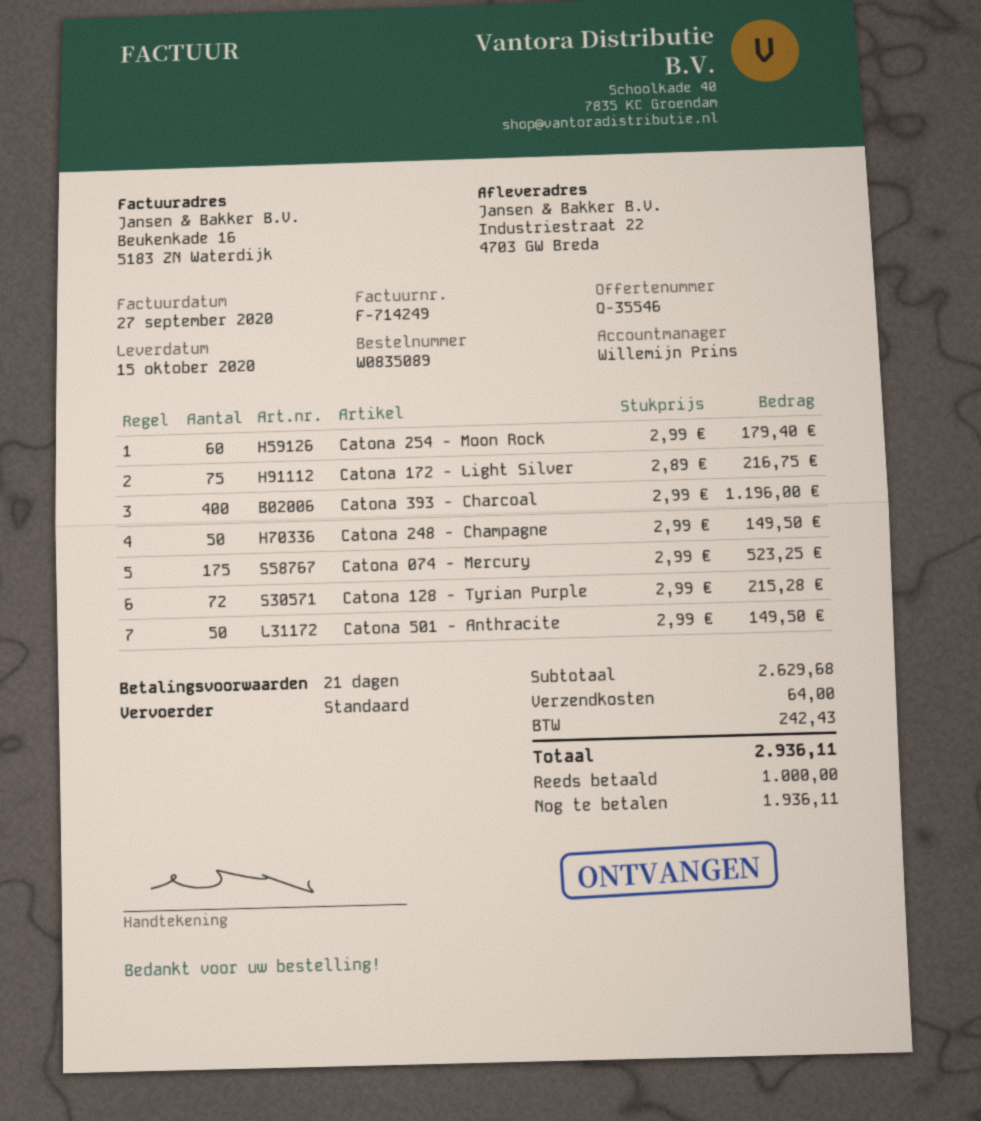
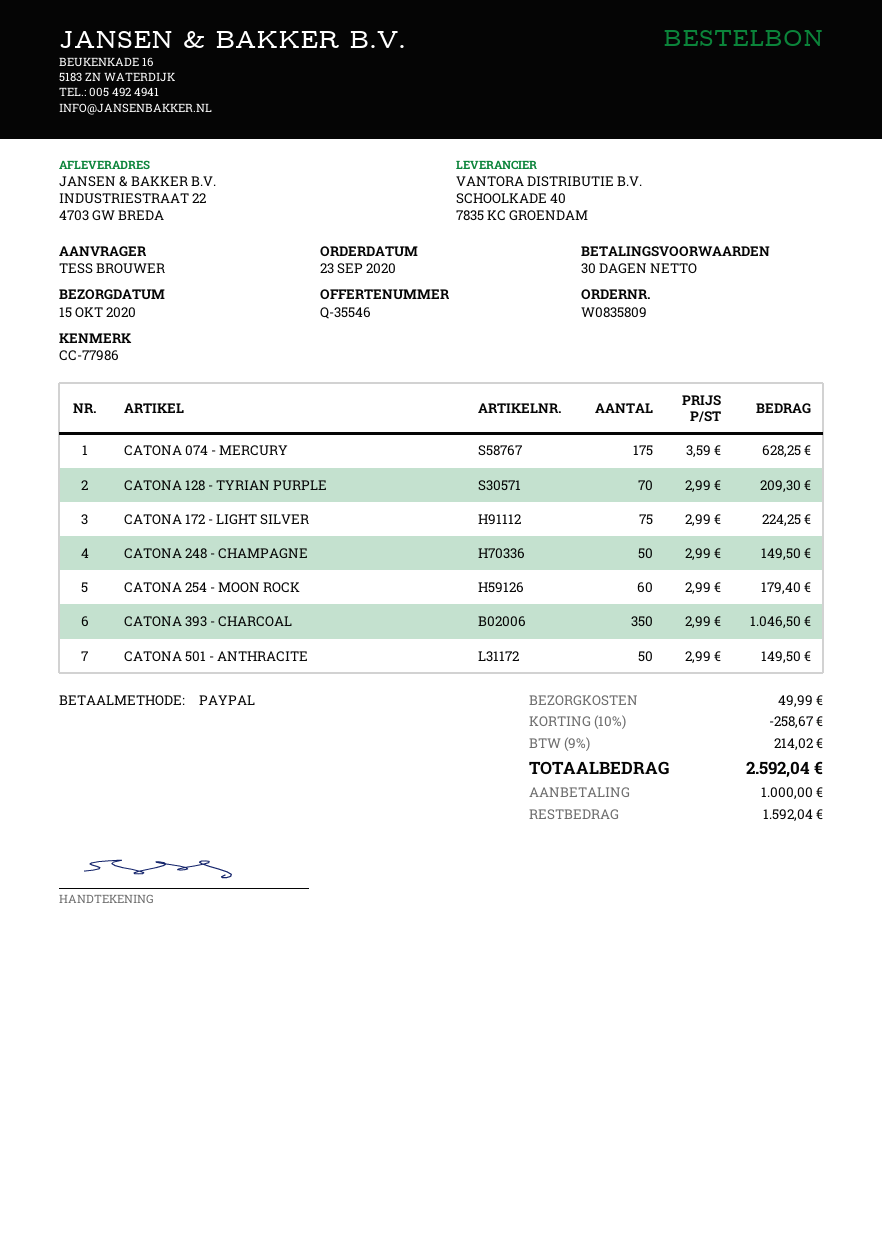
order number: W0835089 -> W0835809
payment terms: 21 days -> 30 days
Catona 172 - Light Silver: 75 x 2.89 = 216.75 -> 75 x 2.99 = 224.25
Catona 393 - Charcoal: 400 x 2.99 = 1196.00 -> 350 x 2.99 = 1046.50
Catona 074 - Mercury: 175 x 2.99 = 523.25 -> 175 x 3.59 = 628.25
Catona 128 - Tyrian Purple: 72 x 2.99 = 215.28 -> 70 x 2.99 = 209.30
discount: none -> 10% = 258.67
shipping: 64.00 -> 49.99
tax: 242.43 -> 214.02
total: 2936.11 -> 2592.04
balance: 1936.11 -> 1592.04

